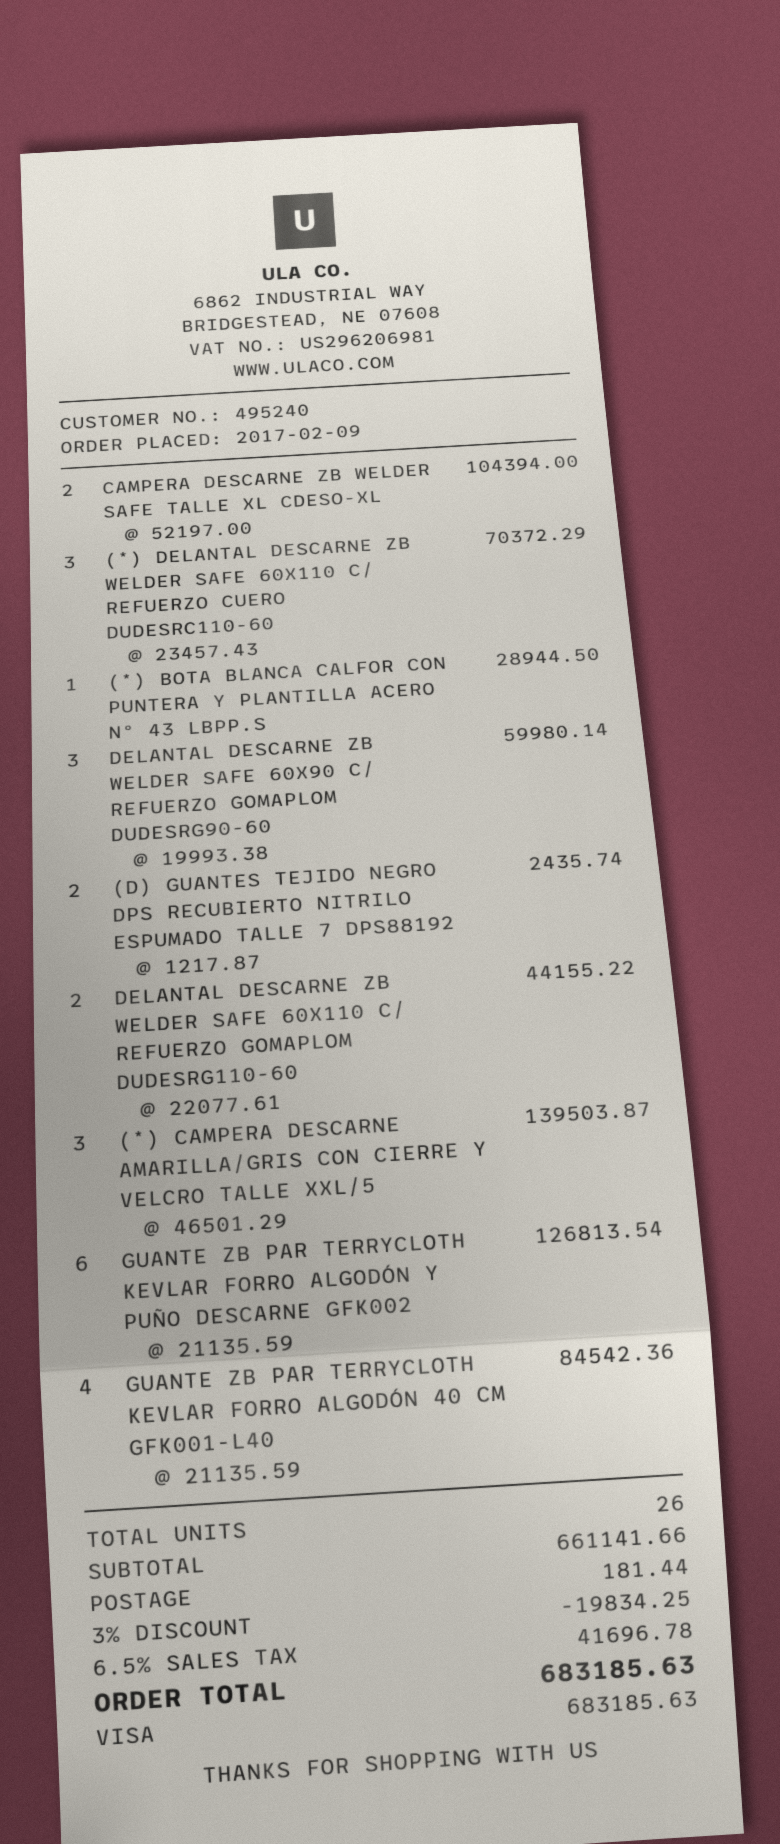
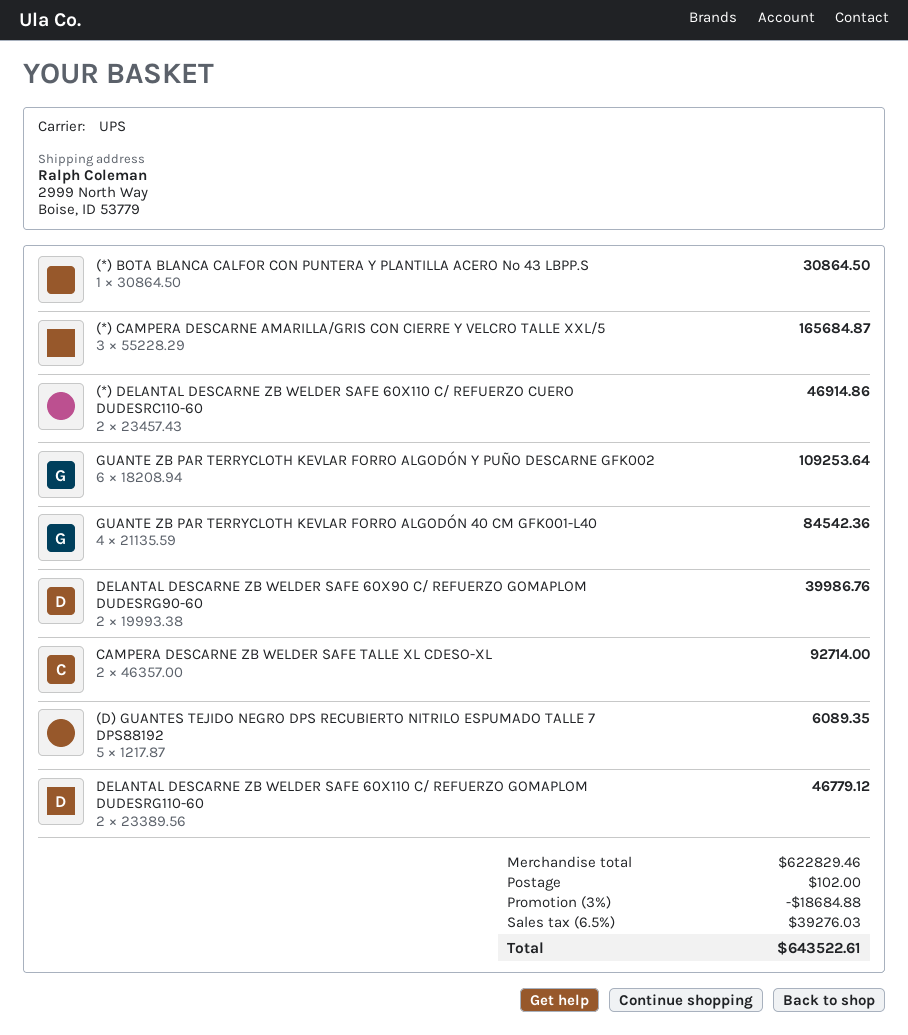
CAMPERA DESCARNE ZB WELDER SAFE TALLE XL CDESO-XL: 2 x 52197.00 = 104394.00 -> 2 x 46357.00 = 92714.00
(*) DELANTAL DESCARNE ZB WELDER SAFE 60X110 C/ REFUERZO CUERO DUDESRC110-60: 3 x 23457.43 = 70372.29 -> 2 x 23457.43 = 46914.86
(*) BOTA BLANCA CALFOR CON PUNTERA Y PLANTILLA ACERO Nº 43 LBPP.S: 1 x 28944.50 = 28944.50 -> 1 x 30864.50 = 30864.50
DELANTAL DESCARNE ZB WELDER SAFE 60X90 C/ REFUERZO GOMAPLOM DUDESRG90-60: 3 x 19993.38 = 59980.14 -> 2 x 19993.38 = 39986.76
(D) GUANTES TEJIDO NEGRO DPS RECUBIERTO NITRILO ESPUMADO TALLE 7 DPS88192: 2 x 1217.87 = 2435.74 -> 5 x 1217.87 = 6089.35
DELANTAL DESCARNE ZB WELDER SAFE 60X110 C/ REFUERZO GOMAPLOM DUDESRG110-60: 2 x 22077.61 = 44155.22 -> 2 x 23389.56 = 46779.12
(*) CAMPERA DESCARNE AMARILLA/GRIS CON CIERRE Y VELCRO TALLE XXL/5: 3 x 46501.29 = 139503.87 -> 3 x 55228.29 = 165684.87
GUANTE ZB PAR TERRYCLOTH KEVLAR FORRO ALGODÓN Y PUÑO DESCARNE GFK002: 6 x 21135.59 = 126813.54 -> 6 x 18208.94 = 109253.64
subtotal: 661141.66 -> 622829.46
discount: 3% = 19834.25 -> 3% = 18684.88
shipping: 181.44 -> 102.00
tax: 6.5% = 41696.78 -> 6.5% = 39276.03
total: 683185.63 -> 643522.61

